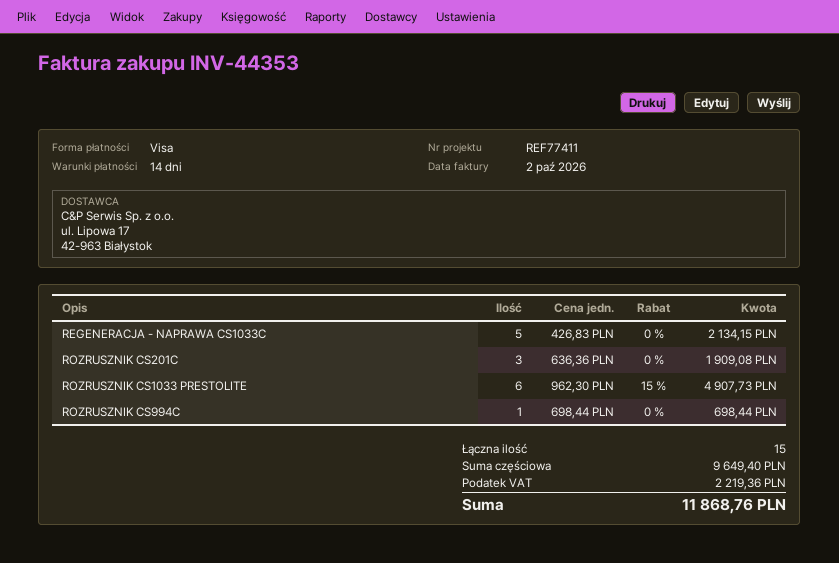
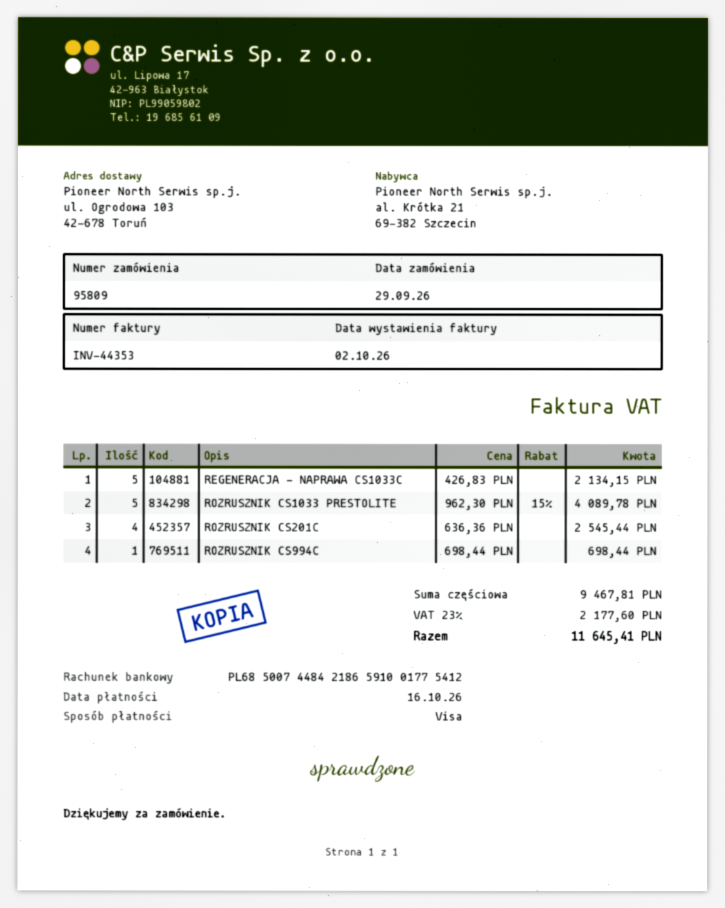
ROZRUSZNIK CS201C: 3 x 636.36 = 1909.08 -> 4 x 636.36 = 2545.44
ROZRUSZNIK CS1033 PRESTOLITE: 6 x 962.30 - 15% = 4907.73 -> 5 x 962.30 - 15% = 4089.78
subtotal: 9649.40 -> 9467.81
tax: 2219.36 -> 2177.60
total: 11868.76 -> 11645.41

